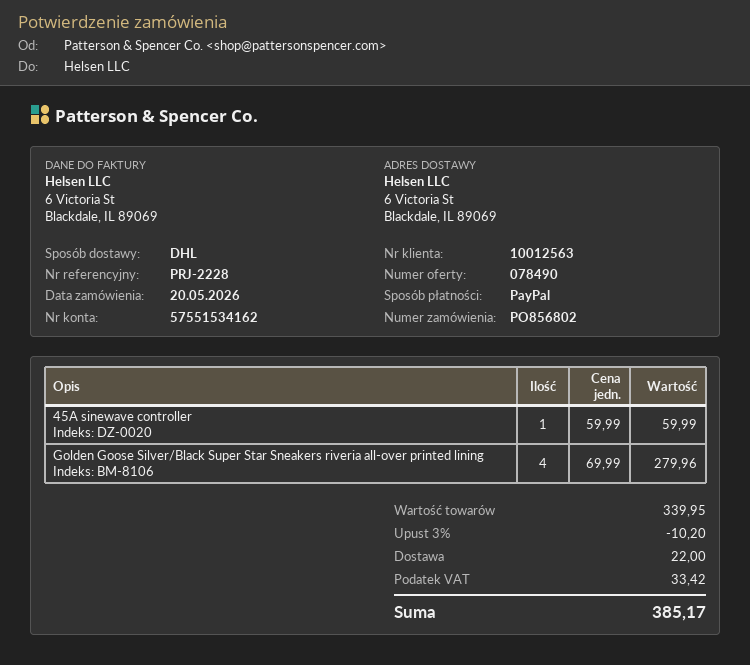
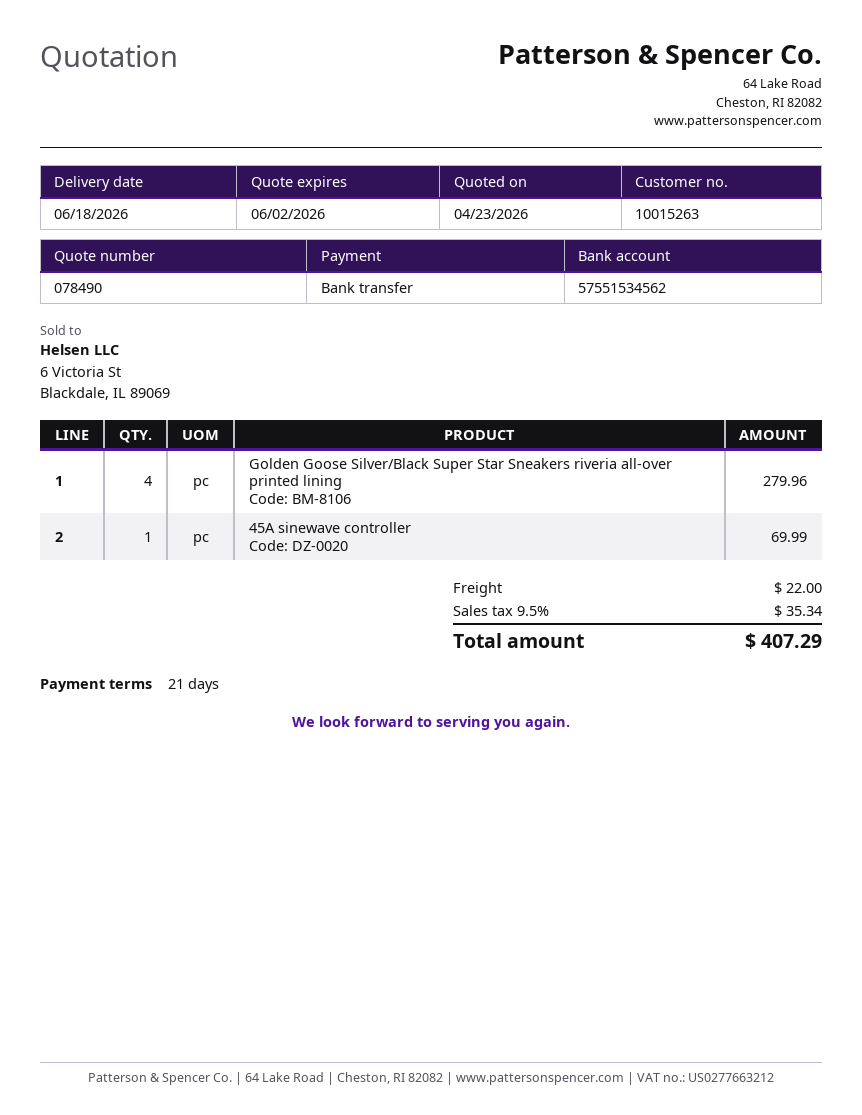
customer number: 10012563 -> 10015263
payment method: PayPal -> bank transfer
bank account: 57551534162 -> 57551534562
45A sinewave controller: 1 for 59.99 -> 1 for 69.99
discount: 3% = 10.20 -> none
tax: 33.42 -> 35.34
total: 385.17 -> 407.29

